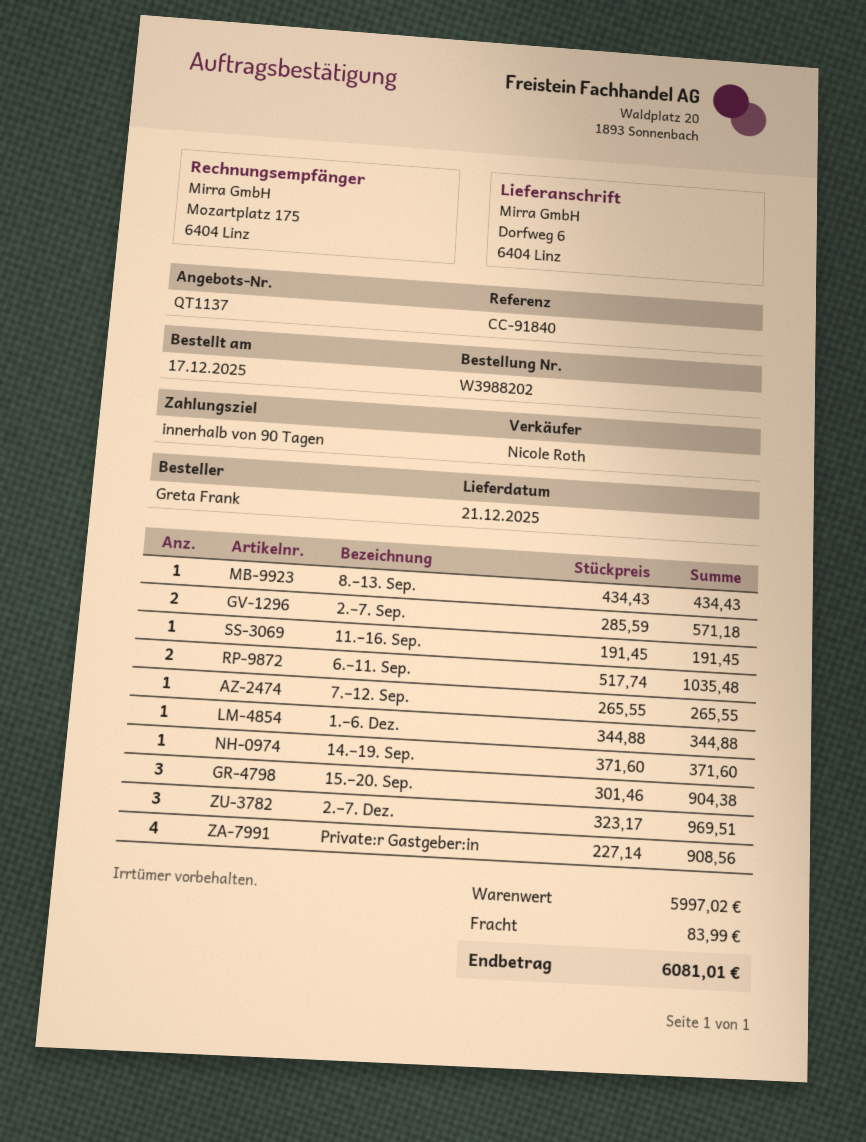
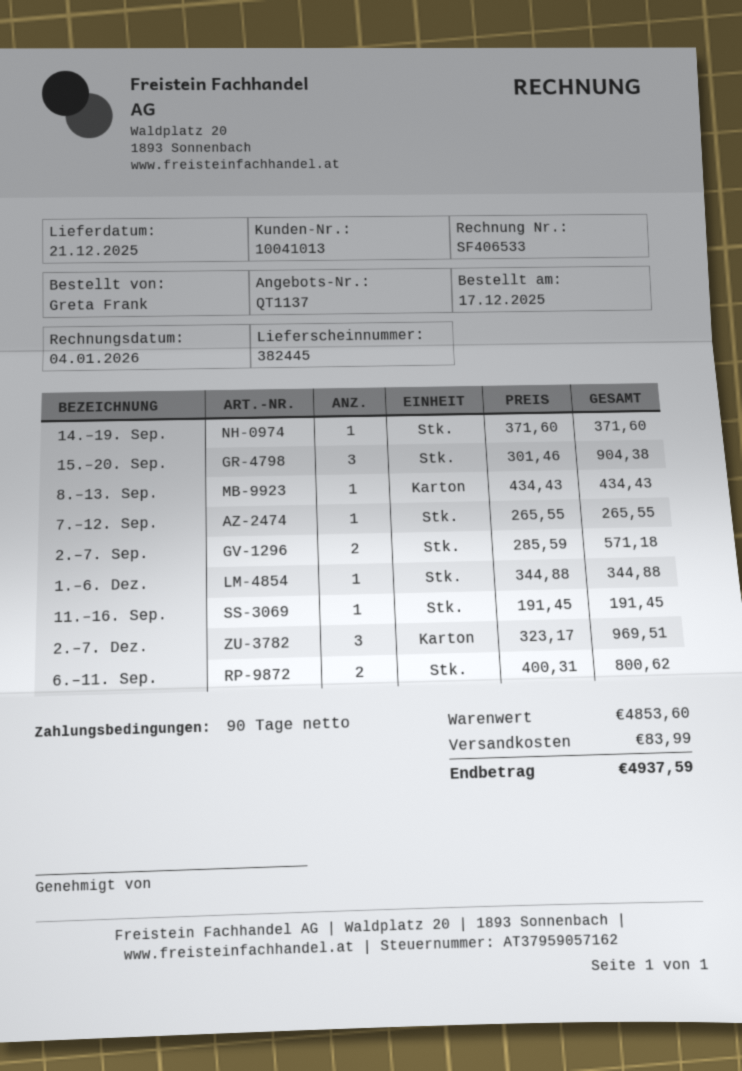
6.–11. Sep.: 2 x 517.74 = 1035.48 -> 2 x 400.31 = 800.62
Private:r Gastgeber:in: 4 x 227.14 = 908.56 -> none
subtotal: 5997.02 -> 4853.60
total: 6081.01 -> 4937.59

